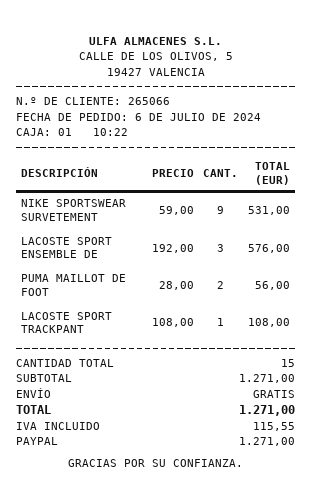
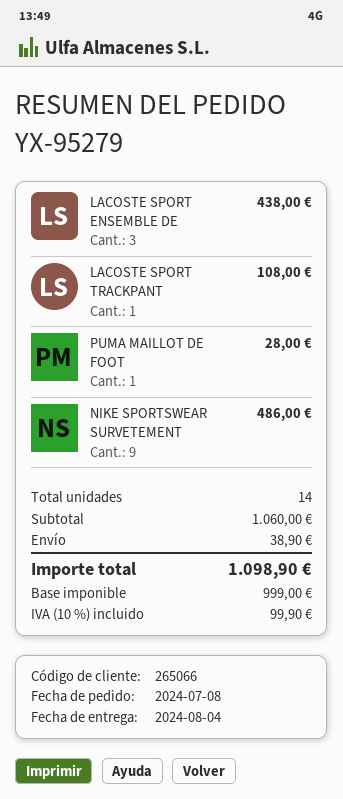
order date: 2024-07-06 -> 2024-07-08
NIKE SPORTSWEAR SURVETEMENT: 9 for 531.00 -> 9 for 486.00
LACOSTE SPORT ENSEMBLE DE: 3 for 576.00 -> 3 for 438.00
PUMA MAILLOT DE FOOT: 2 for 56.00 -> 1 for 28.00
total quantity: 15 -> 14
subtotal: 1271.00 -> 1060.00
shipping: 0.00 -> 38.90
tax: 115.55 -> 99.90
total: 1271.00 -> 1098.90

